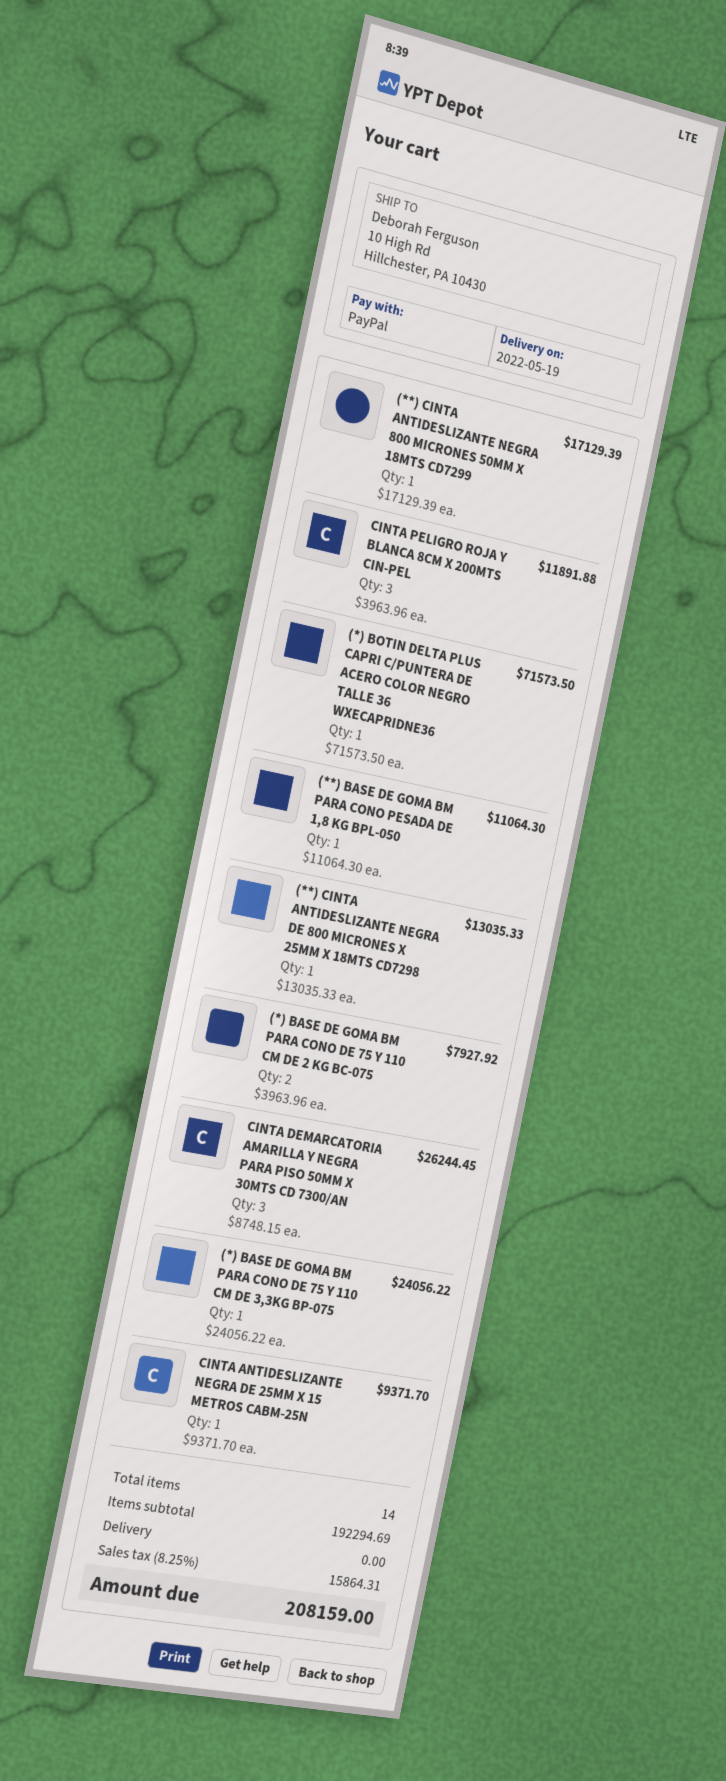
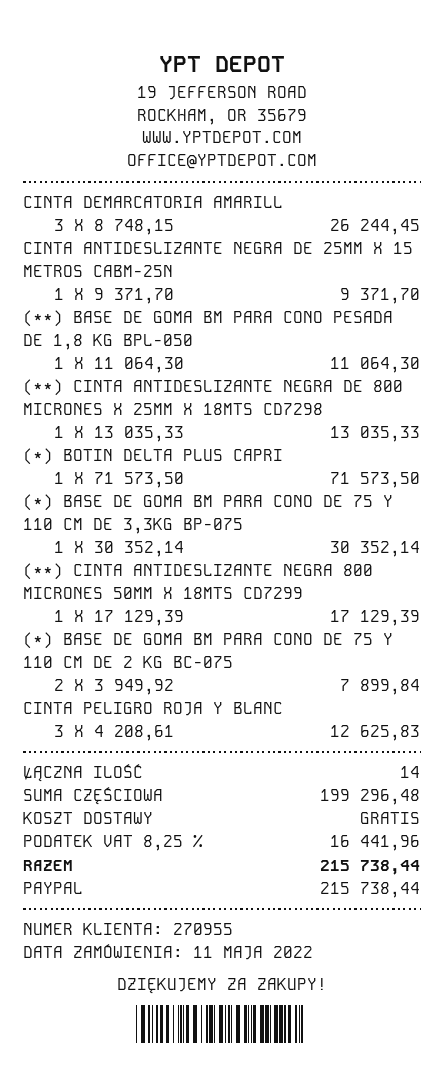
CINTA PELIGRO ROJA Y BLANCA 8CM X 200MTS CIN-PEL: 3 x 3963.96 = 11891.88 -> 3 x 4208.61 = 12625.83
(*) BASE DE GOMA BM PARA CONO DE 75 Y 110 CM DE 2 KG BC-075: 2 x 3963.96 = 7927.92 -> 2 x 3949.92 = 7899.84
(*) BASE DE GOMA BM PARA CONO DE 75 Y 110 CM DE 3,3KG BP-075: 1 x 24056.22 = 24056.22 -> 1 x 30352.14 = 30352.14
subtotal: 192294.69 -> 199296.48
tax: 8.25% = 15864.31 -> 8.25% = 16441.96
total: 208159.00 -> 215738.44

